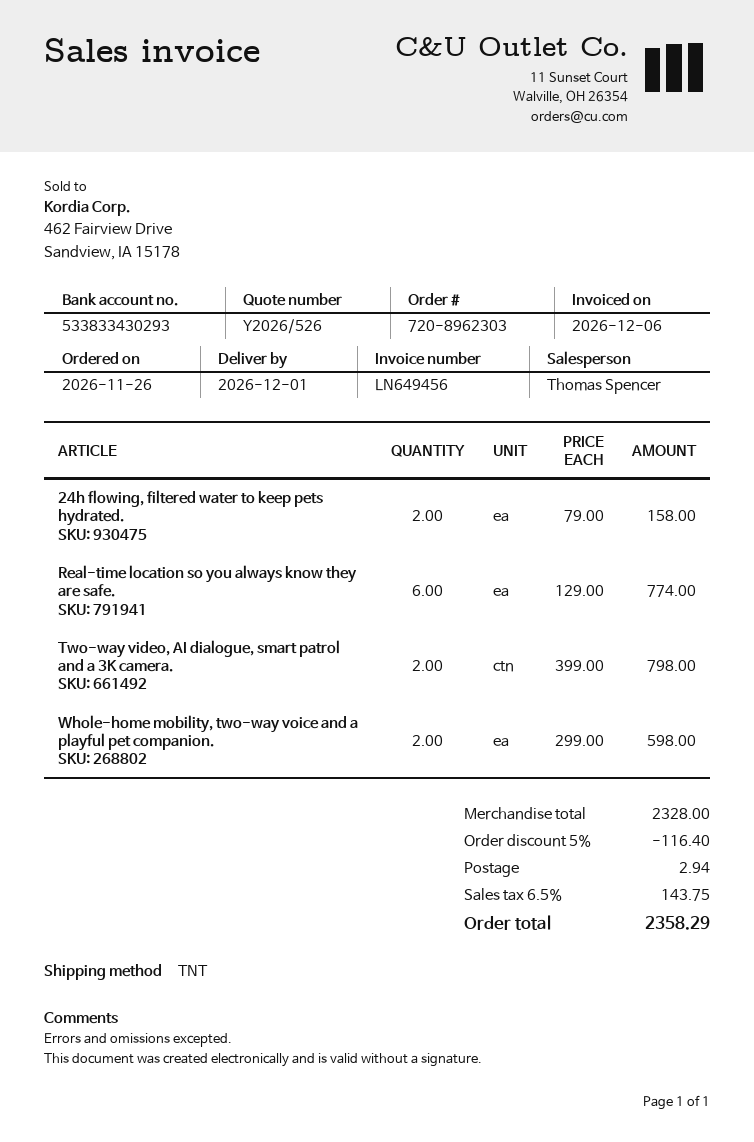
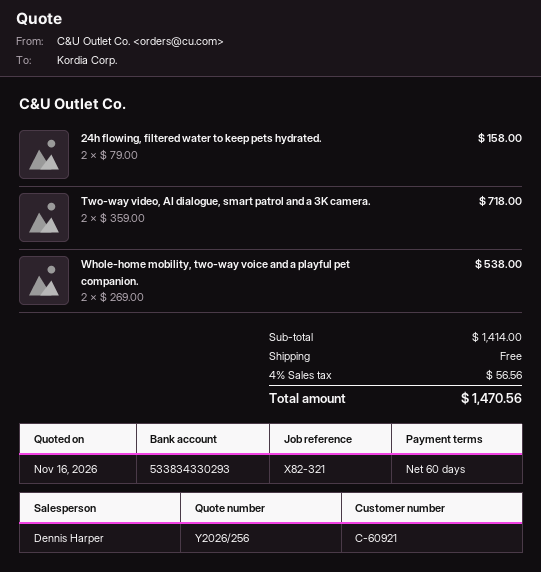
quote number: Y2026/526 -> Y2026/256
sales rep: Thomas Spencer -> Dennis Harper
bank account: 533833430293 -> 533834330293
Real-time location so you always know they are safe.: 6 x 129.00 = 774.00 -> none
Two-way video, AI dialogue, smart patrol and a 3K camera.: 2 x 399.00 = 798.00 -> 2 x 359.00 = 718.00
Whole-home mobility, two-way voice and a playful pet companion.: 2 x 299.00 = 598.00 -> 2 x 269.00 = 538.00
subtotal: 2328.00 -> 1414.00
discount: 5% = 116.40 -> none
shipping: 2.94 -> 0.00
tax: 6.5% = 143.75 -> 4% = 56.56
total: 2358.29 -> 1470.56

